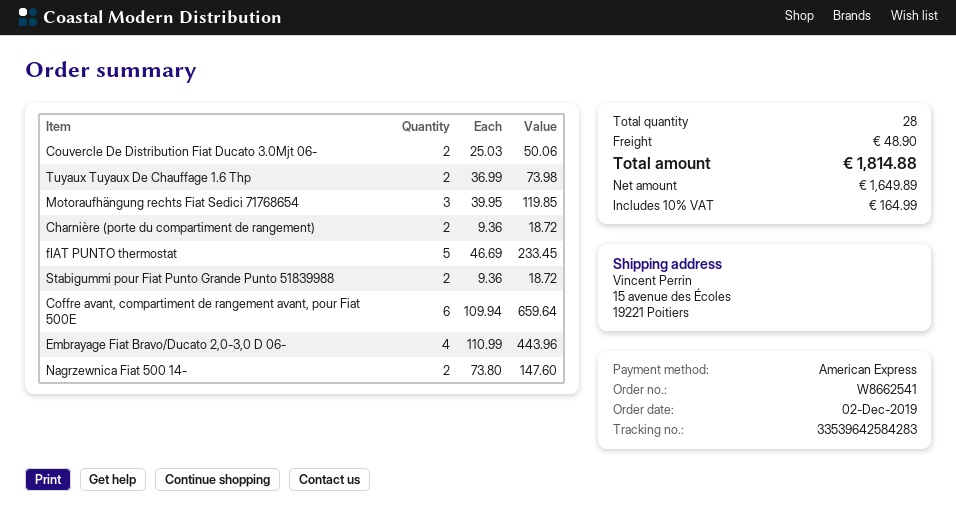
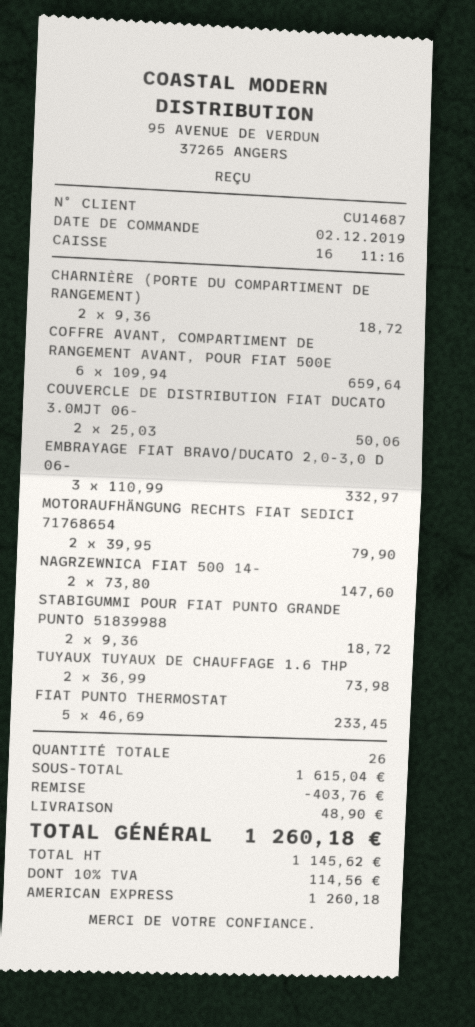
Motoraufhängung rechts Fiat Sedici 71768654: 3 x 39.95 = 119.85 -> 2 x 39.95 = 79.90
Embrayage Fiat Bravo/Ducato 2,0-3,0 D 06-: 4 x 110.99 = 443.96 -> 3 x 110.99 = 332.97
total quantity: 28 -> 26
discount: none -> 403.76
net: 1649.89 -> 1145.62
tax: 10% = 164.99 -> 10% = 114.56
total: 1814.88 -> 1260.18

